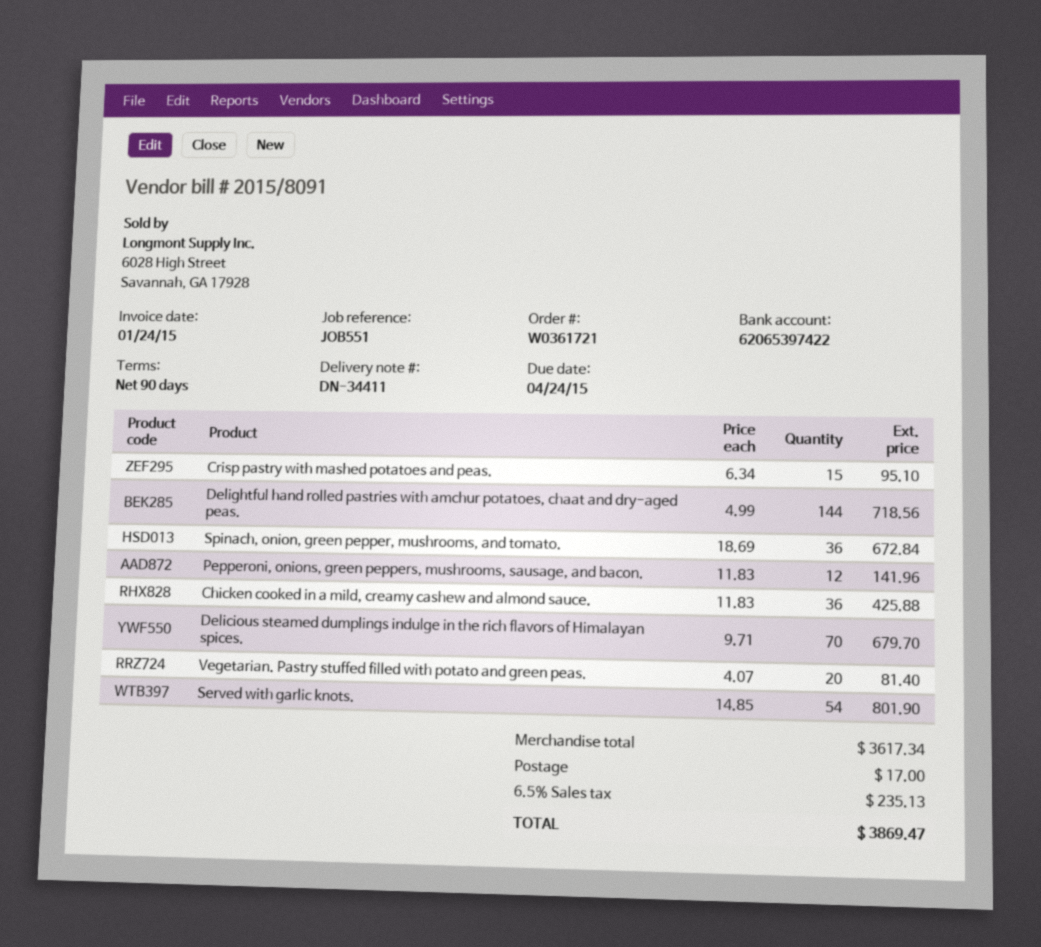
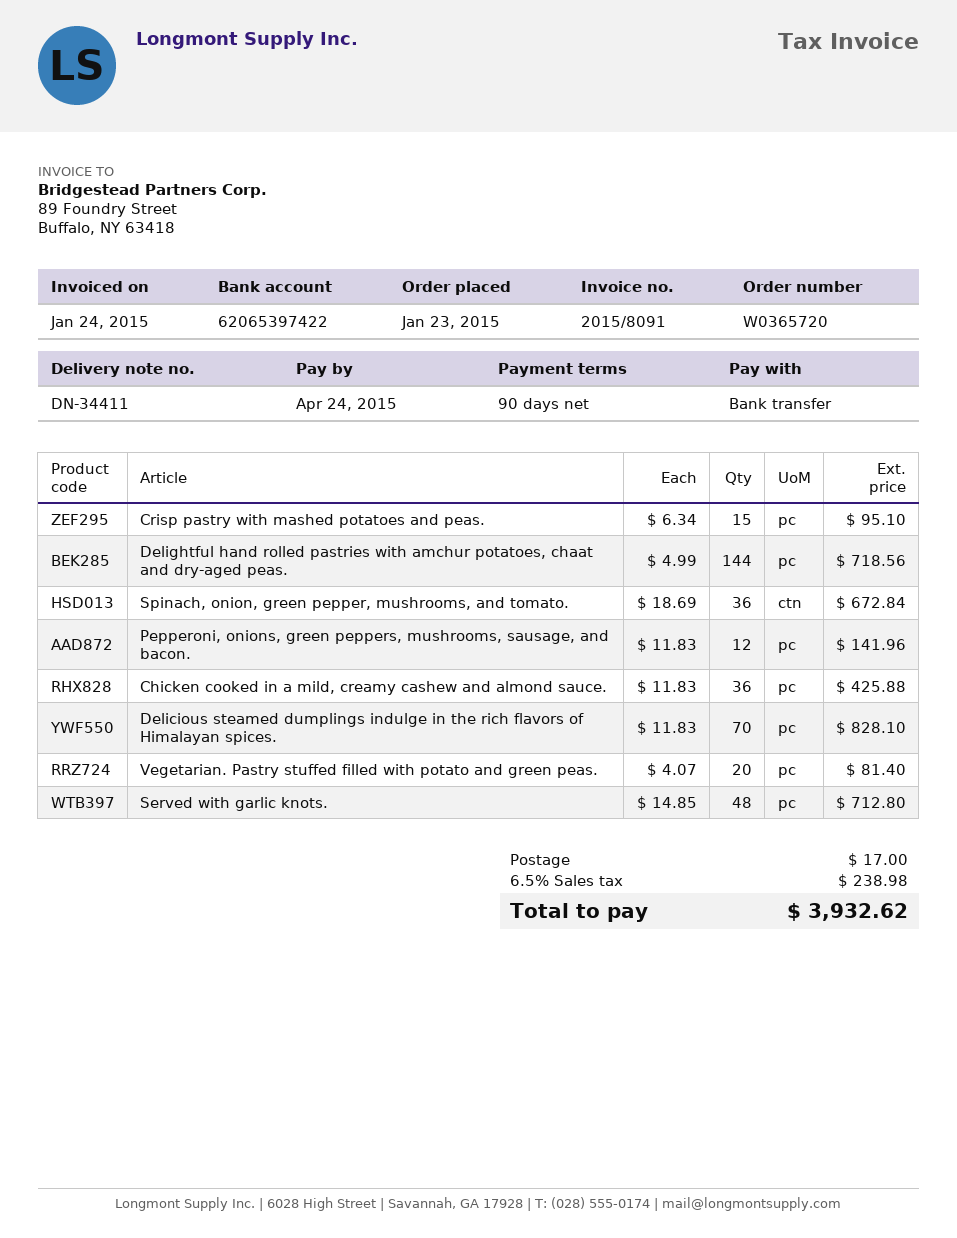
order number: W0361721 -> W0365720
Delicious steamed dumplings indulge in the rich flavors of Himalayan spices.: 70 x 9.71 = 679.70 -> 70 x 11.83 = 828.10
Served with garlic knots.: 54 x 14.85 = 801.90 -> 48 x 14.85 = 712.80
tax: 6.5% = 235.13 -> 6.5% = 238.98
total: 3869.47 -> 3932.62

